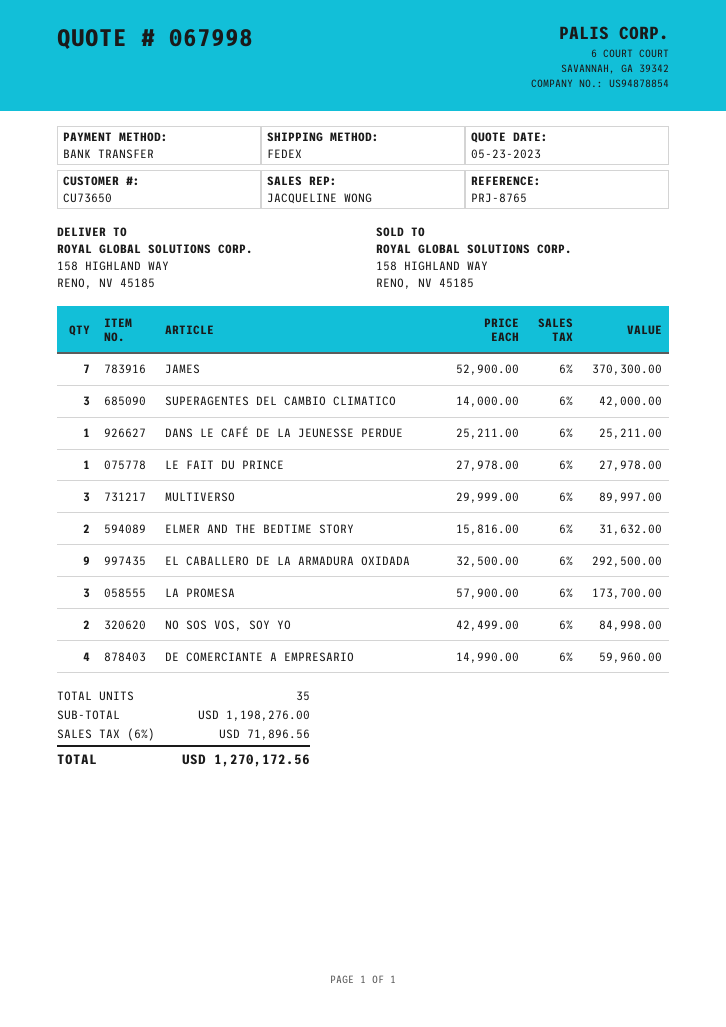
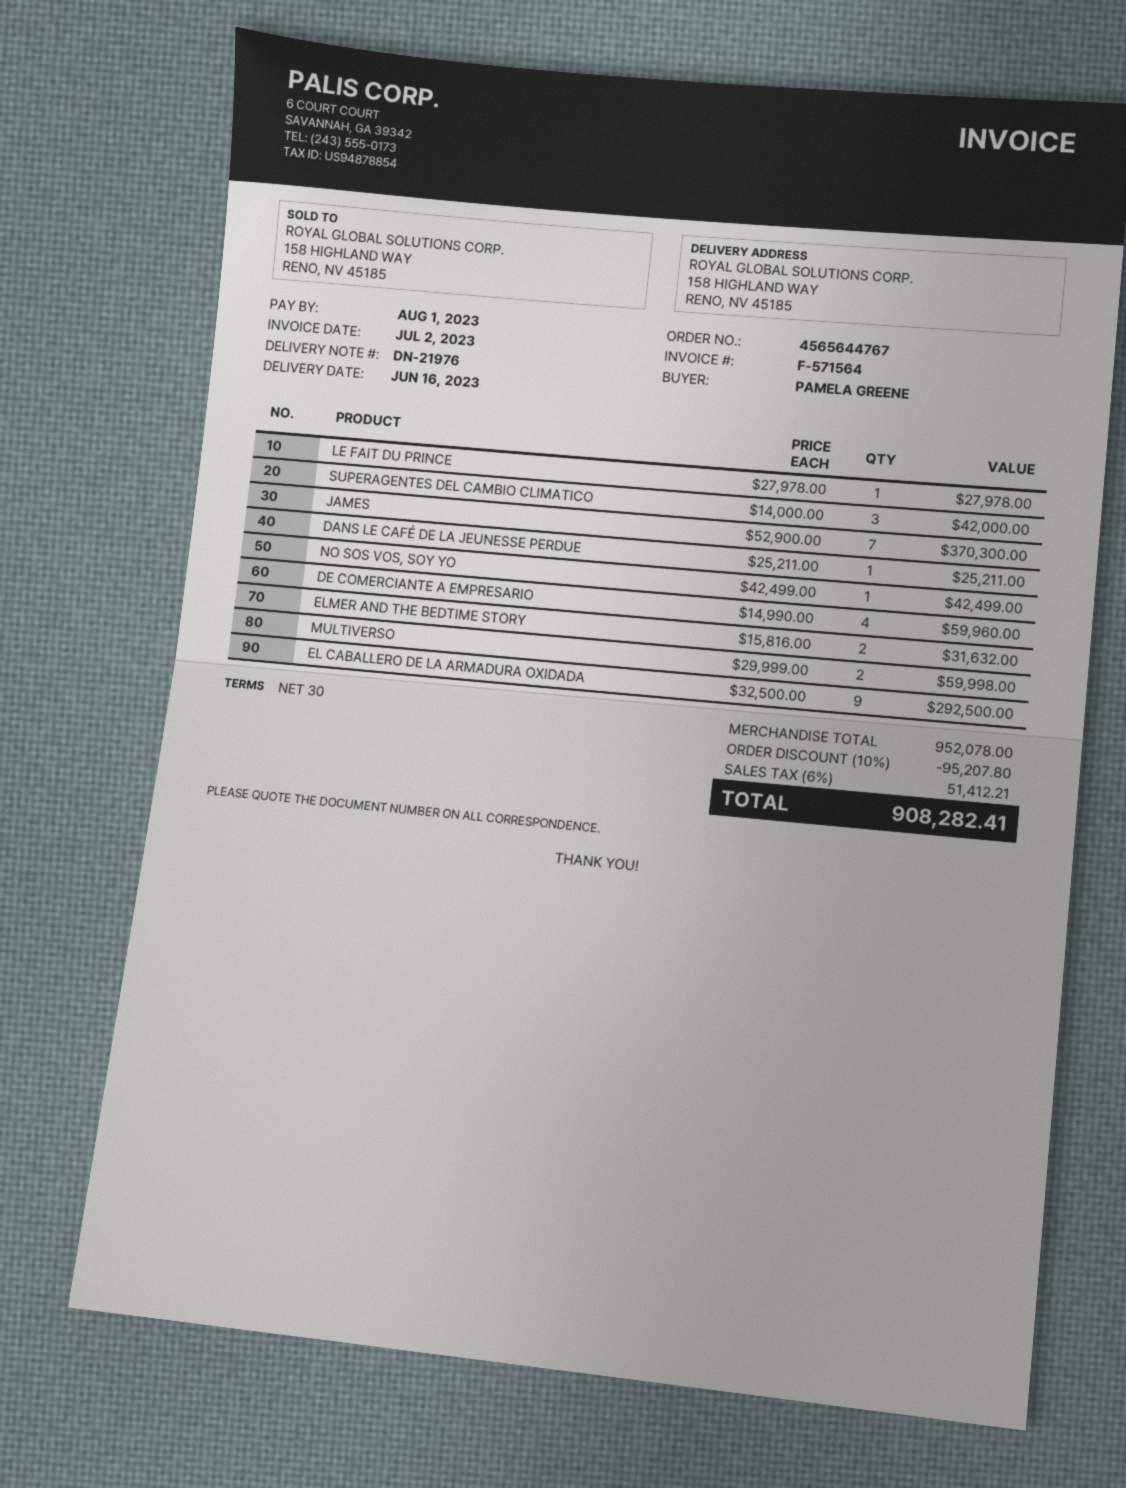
MULTIVERSO: 3 x 29999.00 = 89997.00 -> 2 x 29999.00 = 59998.00
LA PROMESA: 3 x 57900.00 = 173700.00 -> none
NO SOS VOS, SOY YO: 2 x 42499.00 = 84998.00 -> 1 x 42499.00 = 42499.00
subtotal: 1198276.00 -> 952078.00
discount: none -> 10% = 95207.80
tax: 6% = 71896.56 -> 6% = 51412.21
total: 1270172.56 -> 908282.41

